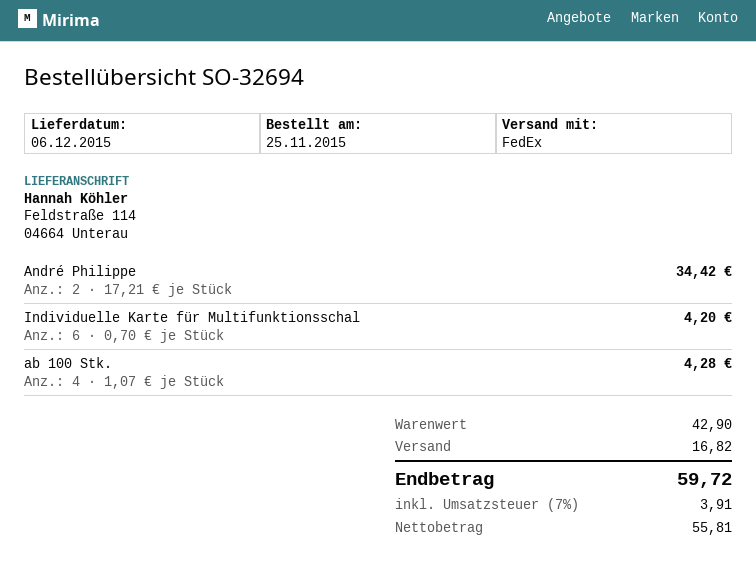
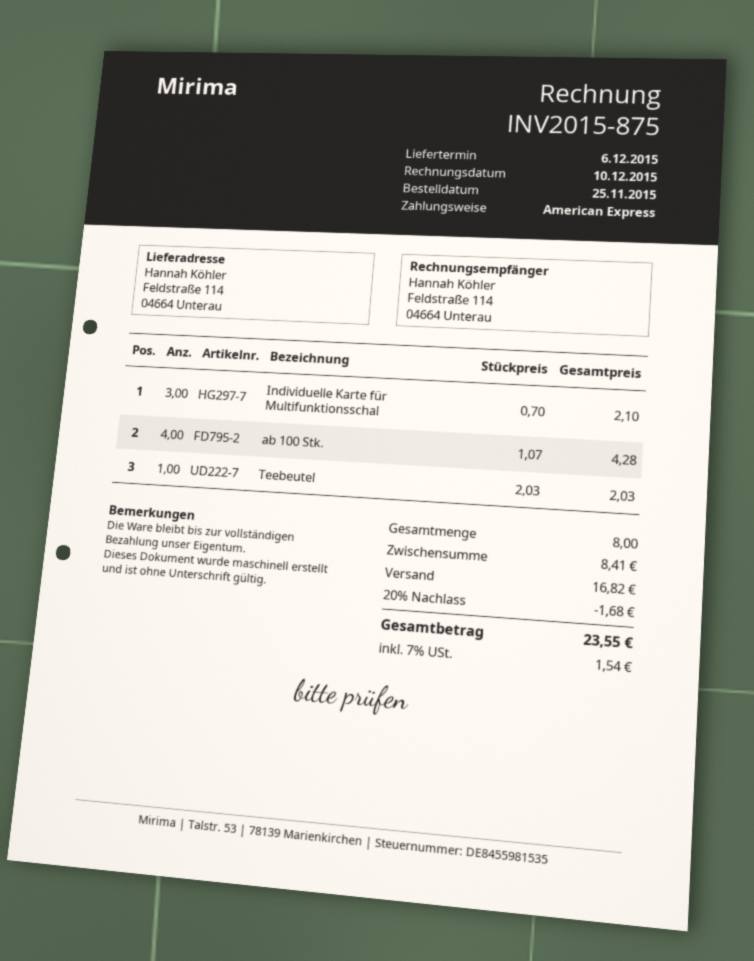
André Philippe: 2 x 17.21 = 34.42 -> none
Individuelle Karte für Multifunktionsschal: 6 x 0.70 = 4.20 -> 3 x 0.70 = 2.10
Teebeutel: none -> 1 x 2.03 = 2.03
subtotal: 42.90 -> 8.41
discount: none -> 20% = 1.68
tax: 7% = 3.91 -> 7% = 1.54
total: 59.72 -> 23.55

